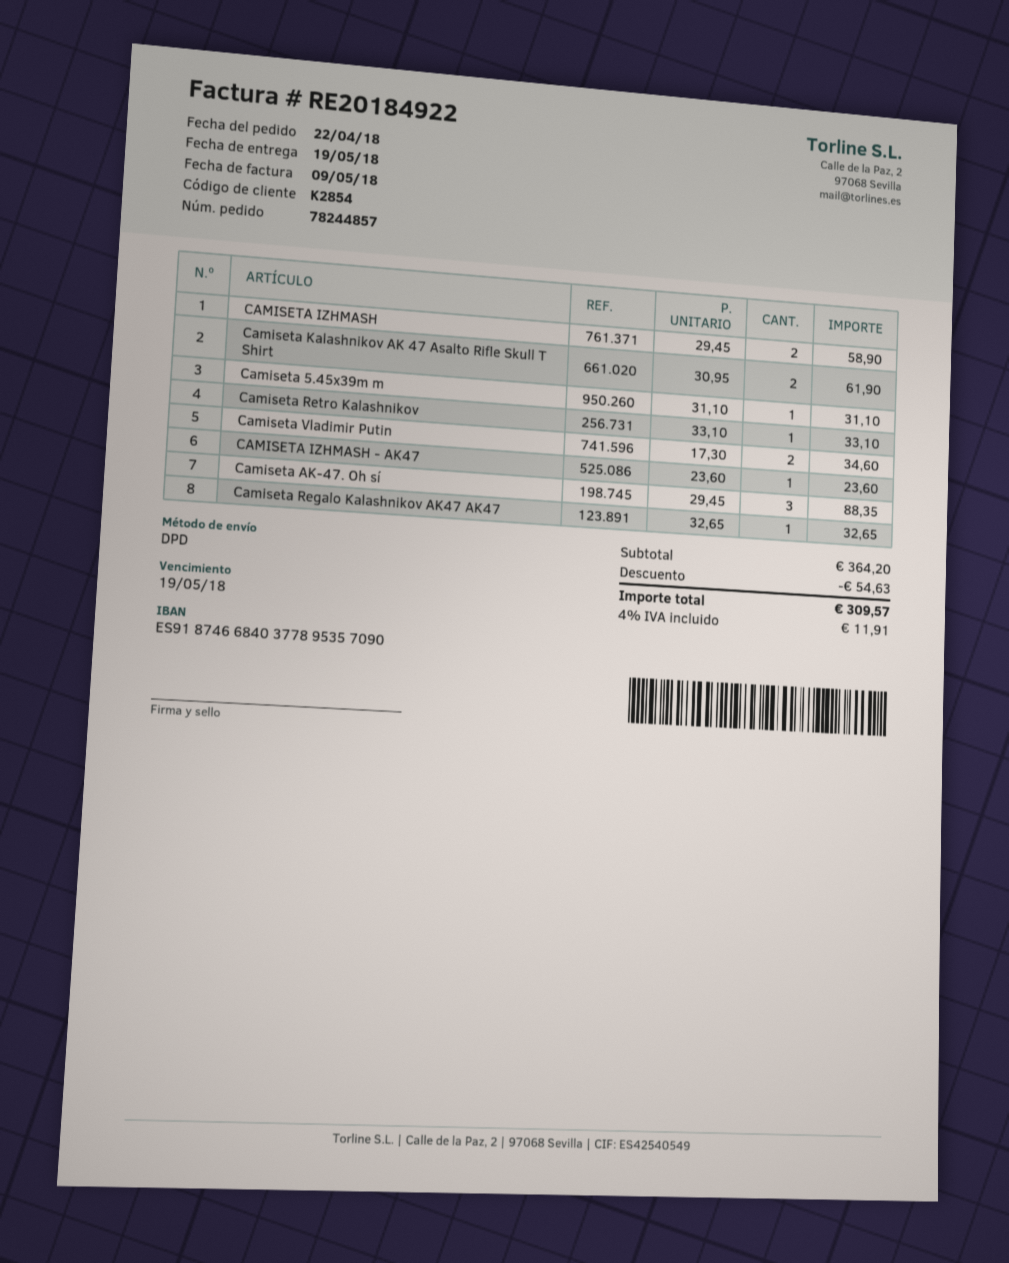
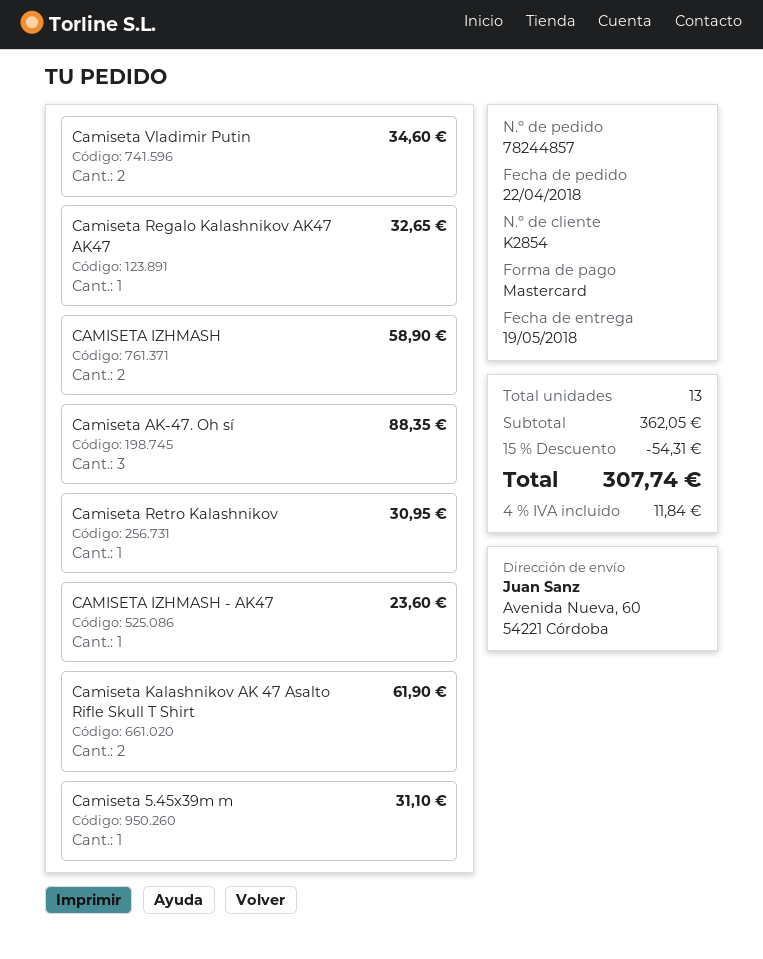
Camiseta Retro Kalashnikov: 1 for 33.10 -> 1 for 30.95
subtotal: 364.20 -> 362.05
discount: 54.63 -> 54.31
tax: 4% = 11.91 -> 4% = 11.84
total: 309.57 -> 307.74

